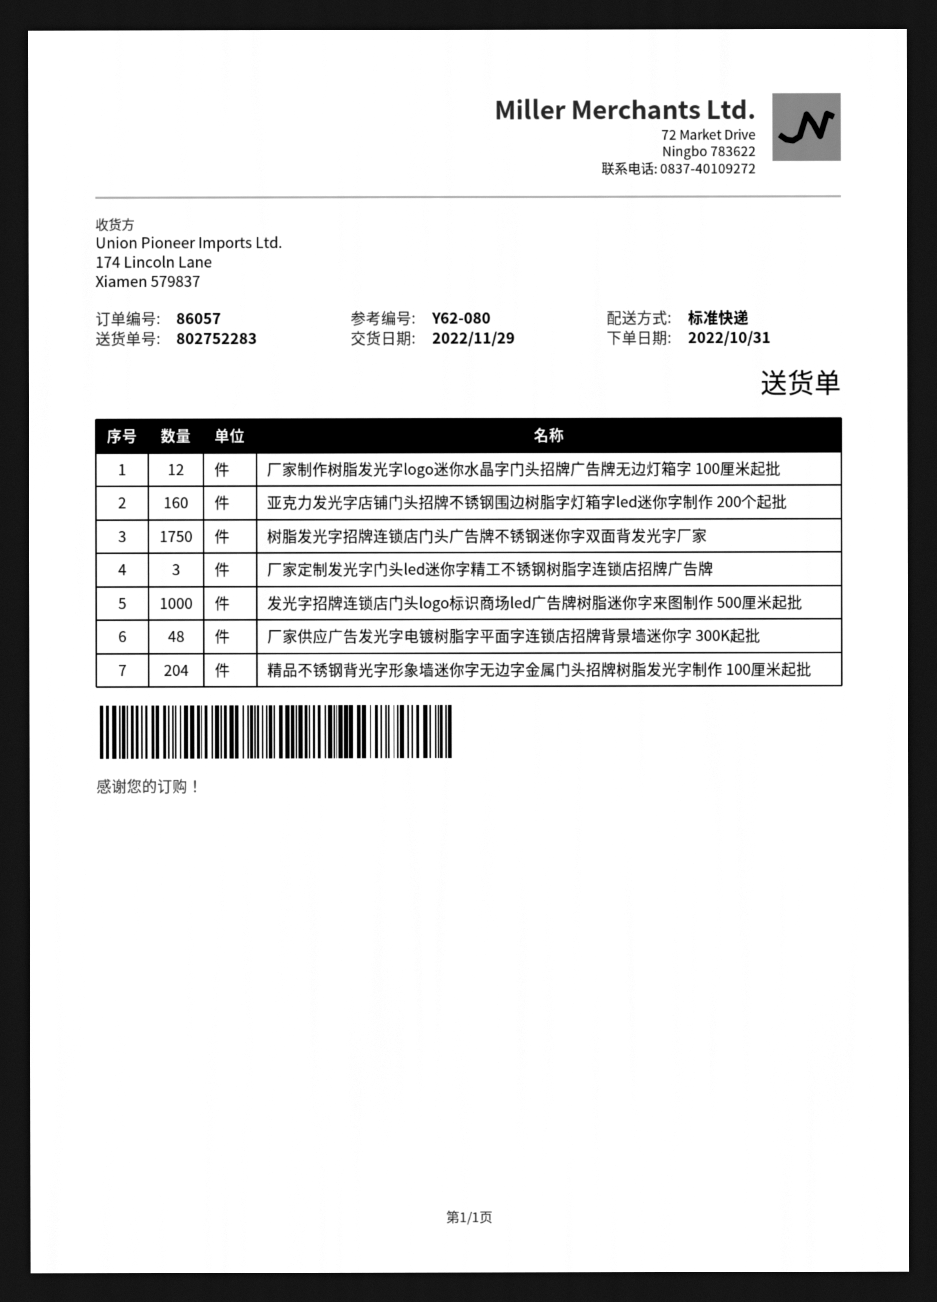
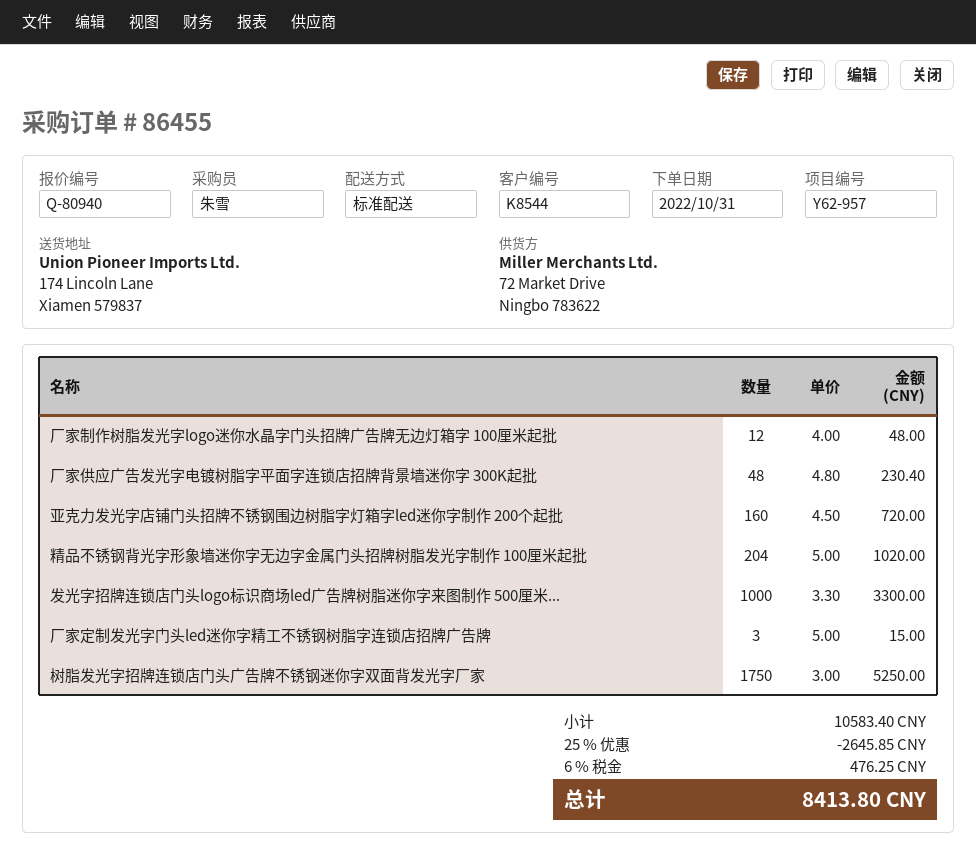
order number: 86057 -> 86455
reference: Y62-080 -> Y62-957

